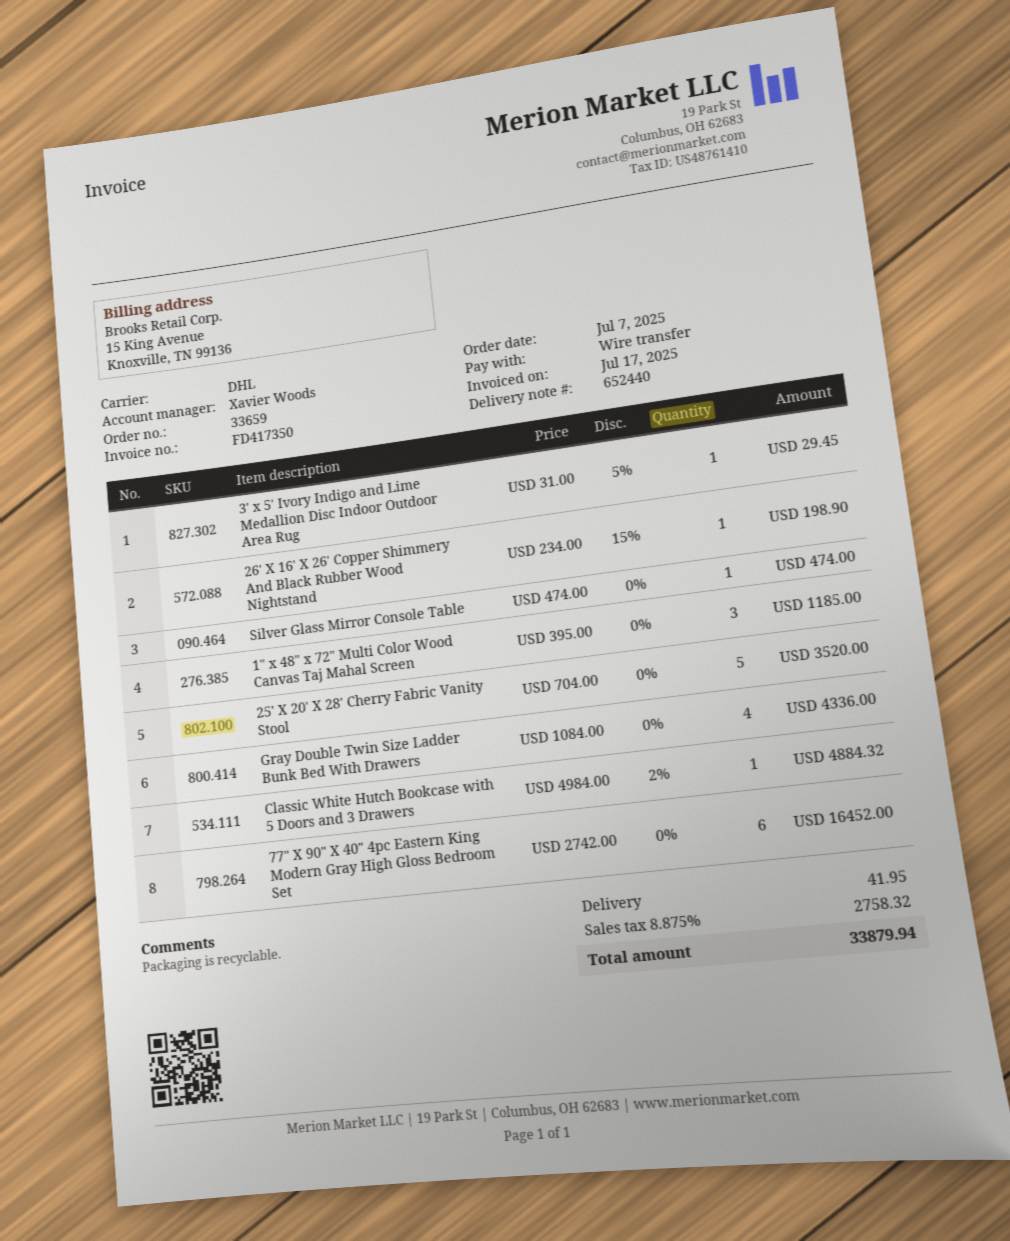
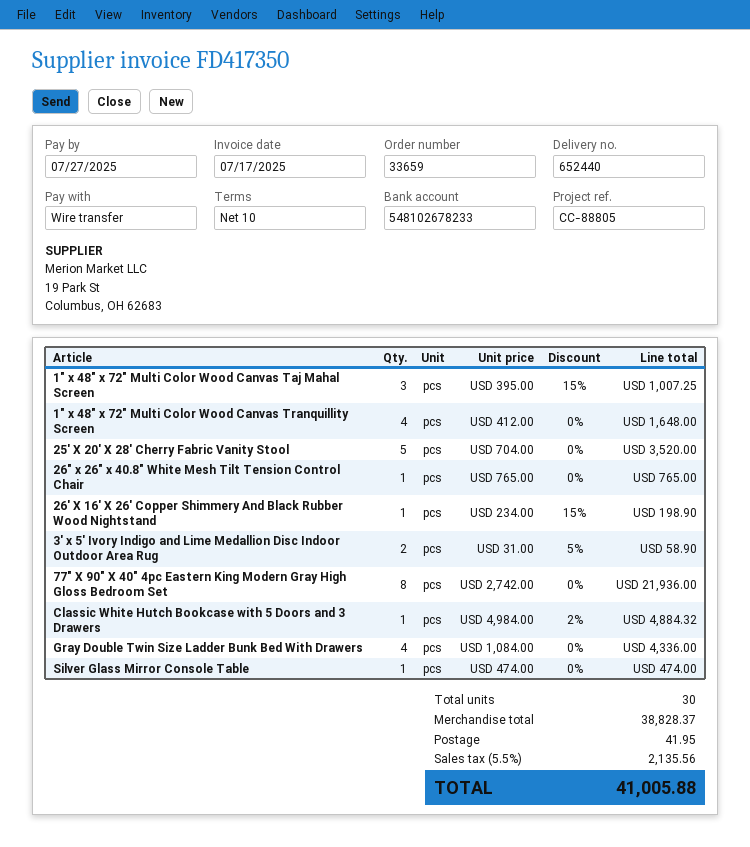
3' x 5' Ivory Indigo and Lime Medallion Disc Indoor Outdoor Area Rug: 1 x 31.00 - 5% = 29.45 -> 2 x 31.00 - 5% = 58.90
1" x 48" x 72" Multi Color Wood Canvas Taj Mahal Screen: 3 x 395.00 = 1185.00 -> 3 x 395.00 - 15% = 1007.25
77" X 90" X 40" 4pc Eastern King Modern Gray High Gloss Bedroom Set: 6 x 2742.00 = 16452.00 -> 8 x 2742.00 = 21936.00
1" x 48" x 72" Multi Color Wood Canvas Tranquillity Screen: none -> 4 x 412.00 = 1648.00
26" x 26" x 40.8" White Mesh Tilt Tension Control Chair: none -> 1 x 765.00 = 765.00
tax: 8.875% = 2758.32 -> 5.5% = 2135.56
total: 33879.94 -> 41005.88

